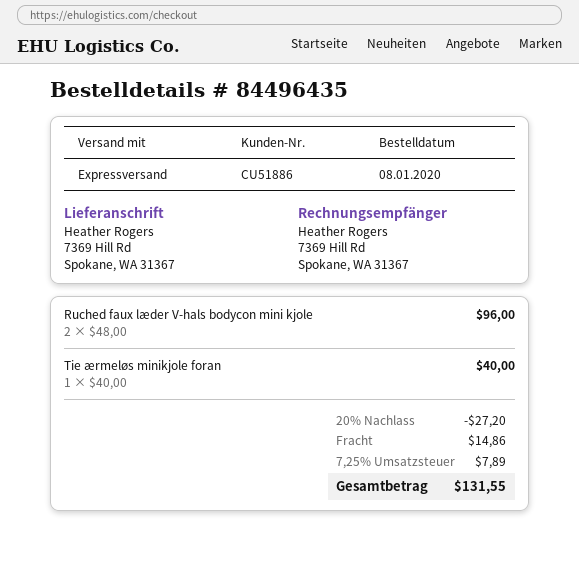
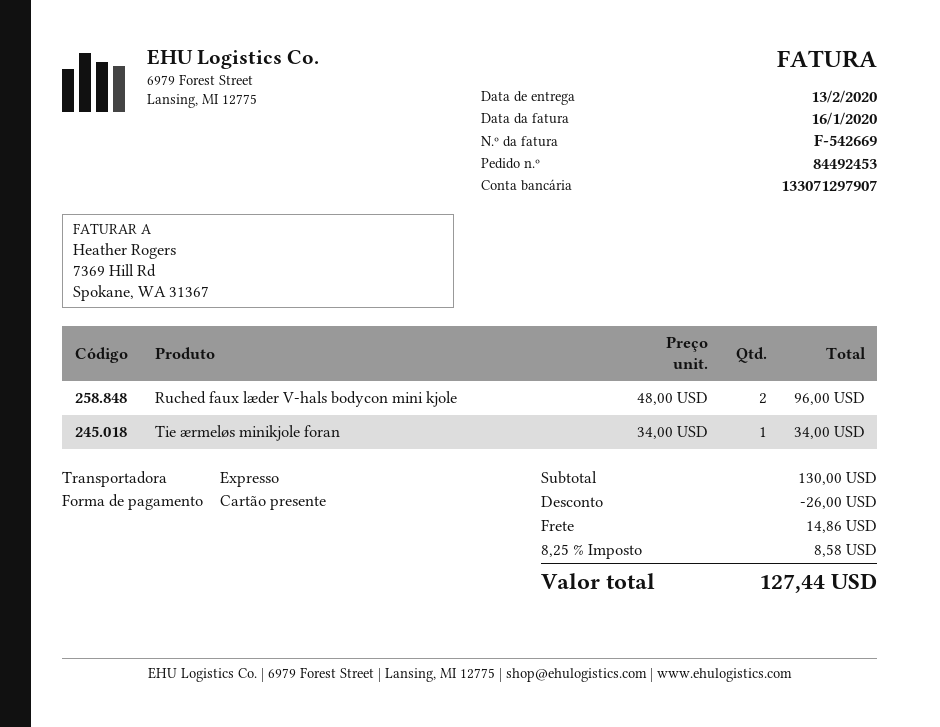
order number: 84496435 -> 84492453
Tie ærmeløs minikjole foran: 1 x 40.00 = 40.00 -> 1 x 34.00 = 34.00
discount: 27.20 -> 26.00
tax: 7.25% = 7.89 -> 8.25% = 8.58
total: 131.55 -> 127.44

